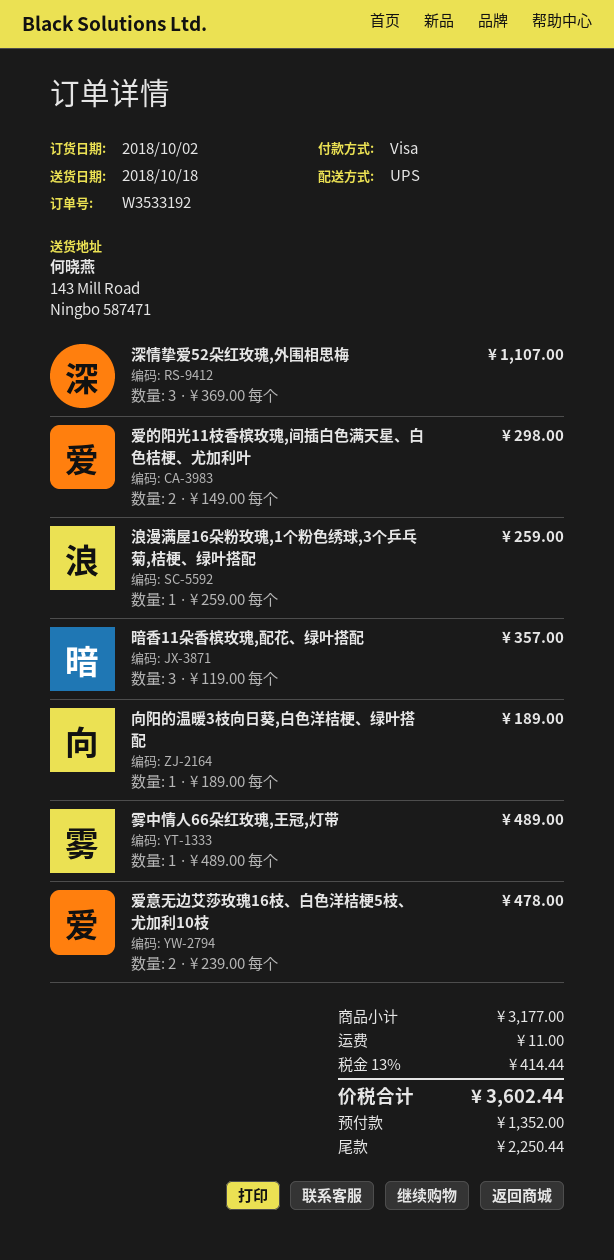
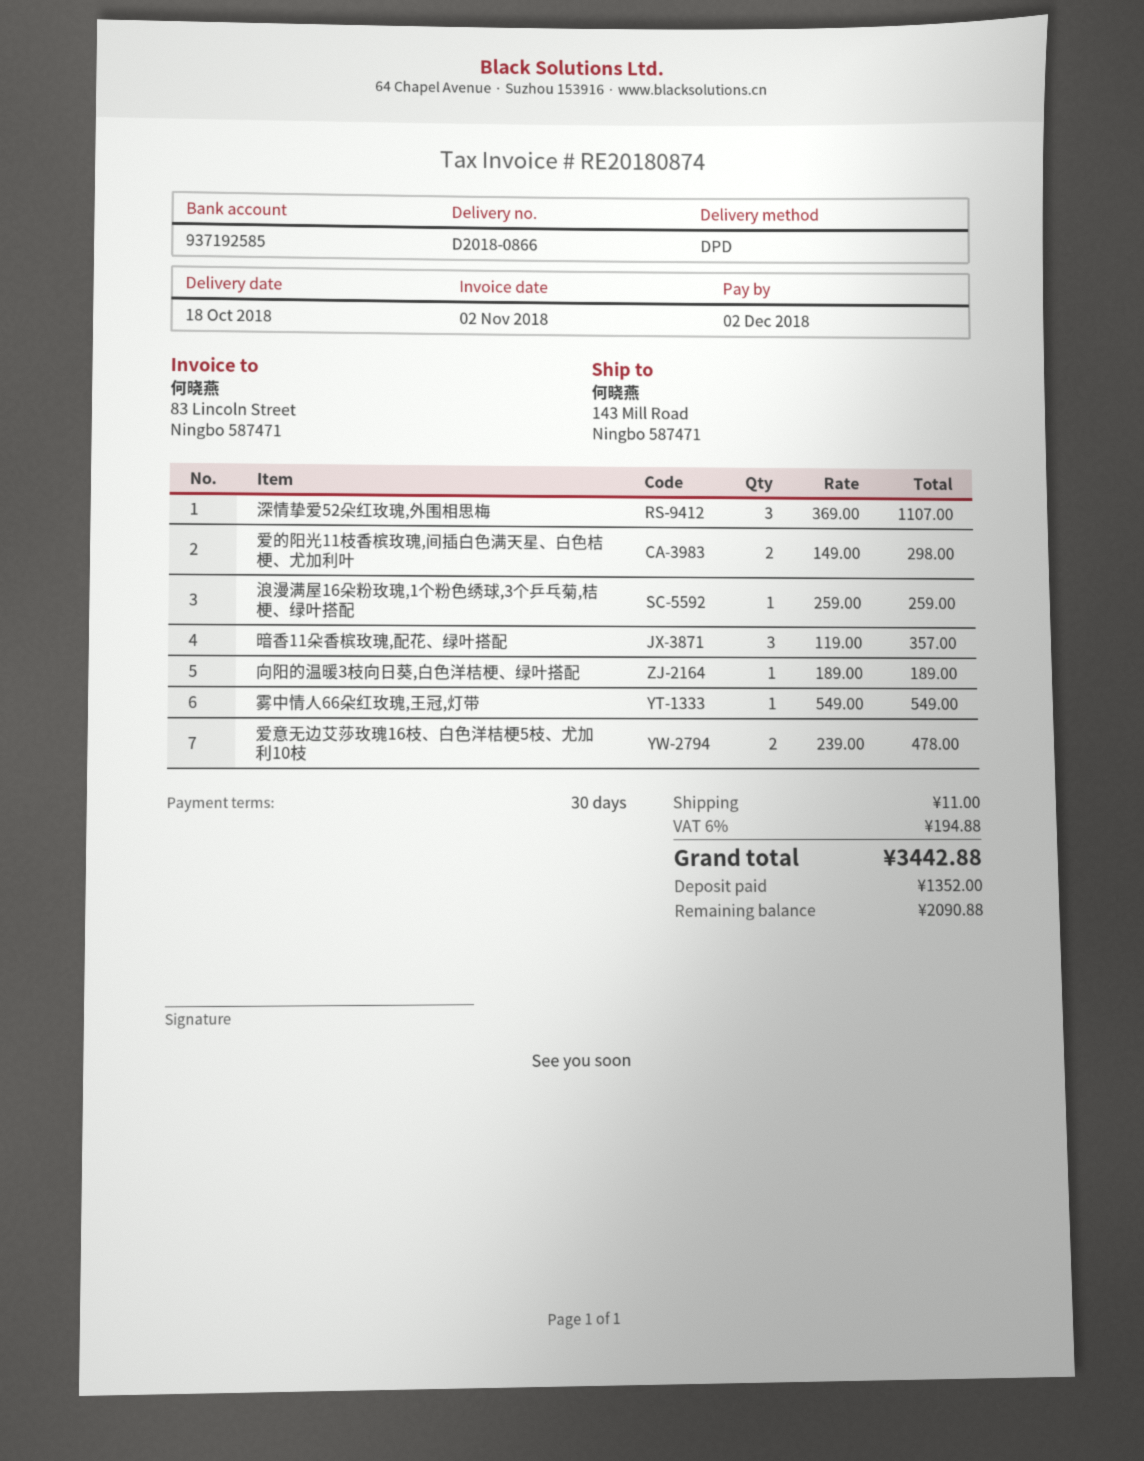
shipping method: UPS -> DPD
雾中情人66朵红玫瑰,王冠,灯带: 1 x 489.00 = 489.00 -> 1 x 549.00 = 549.00
tax: 13% = 414.44 -> 6% = 194.88
total: 3602.44 -> 3442.88
balance: 2250.44 -> 2090.88

